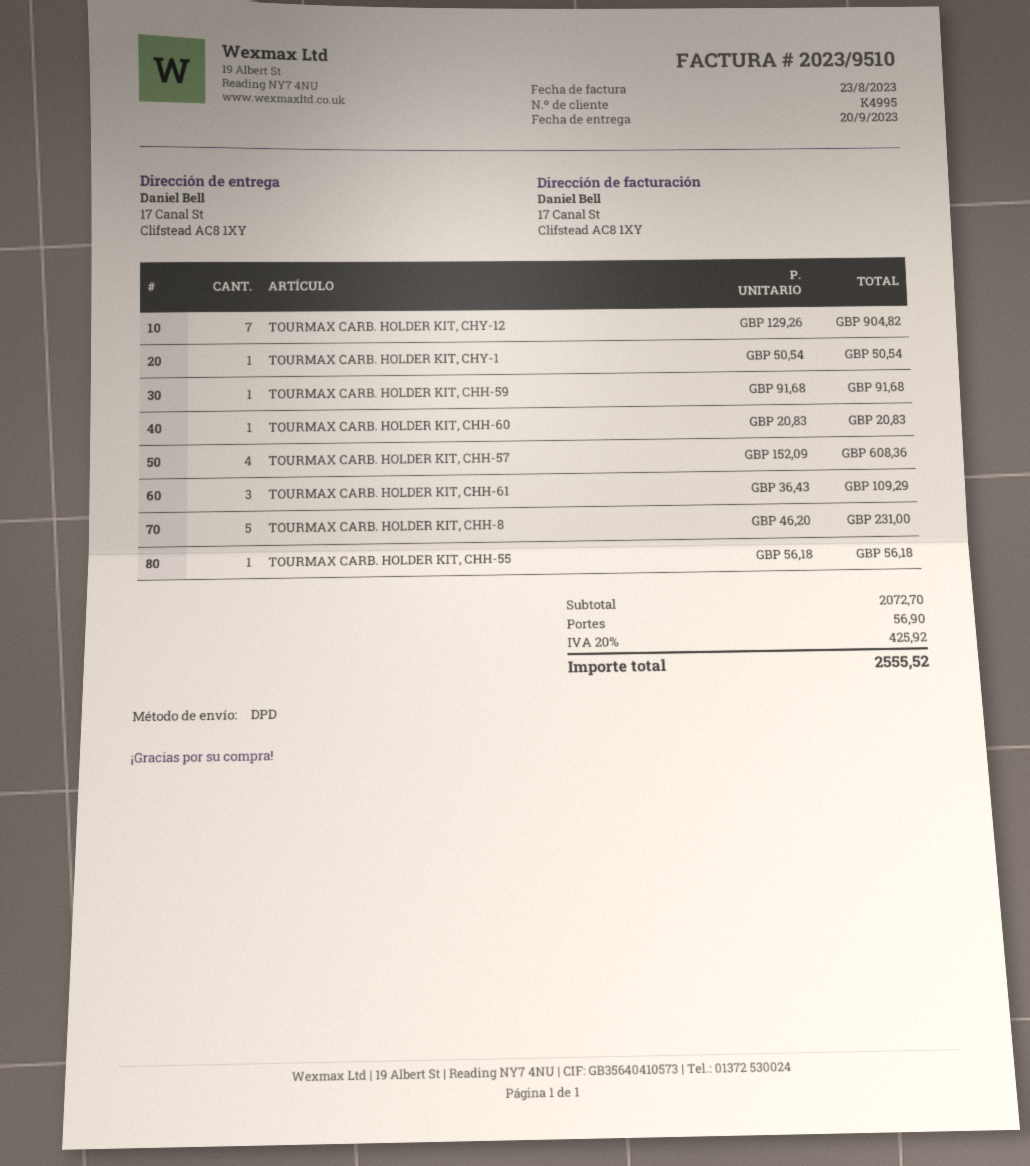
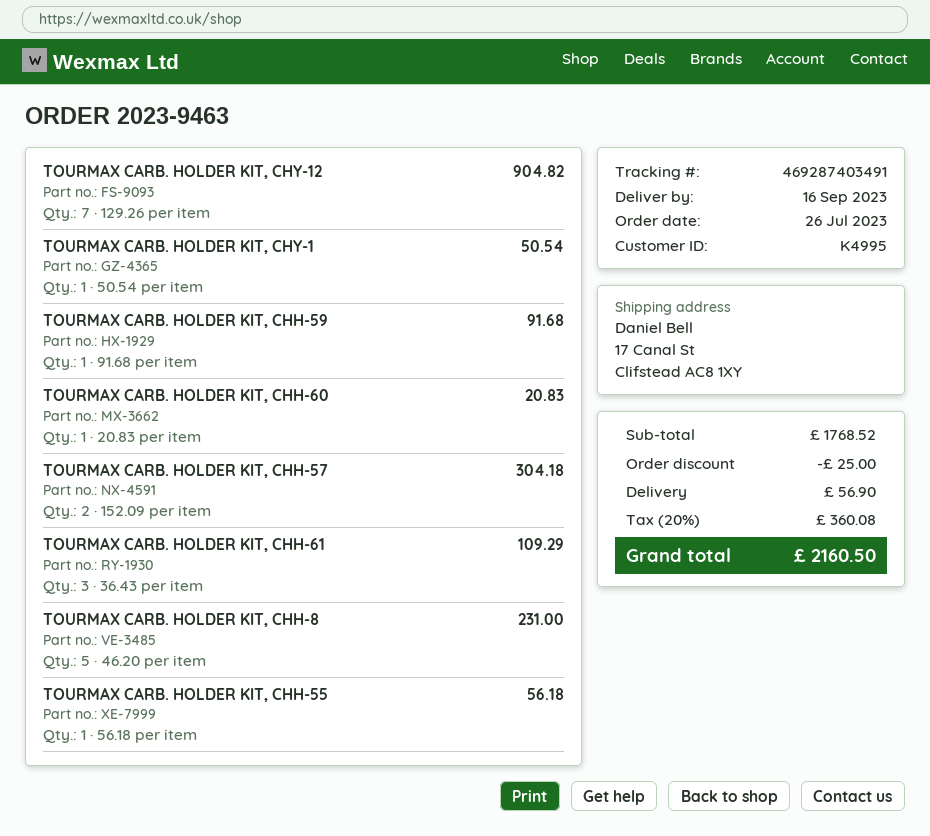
delivery date: 2023-09-20 -> 2023-09-16
TOURMAX CARB. HOLDER KIT, CHH-57: 4 x 152.09 = 608.36 -> 2 x 152.09 = 304.18
subtotal: 2072.70 -> 1768.52
discount: none -> 25.00
tax: 20% = 425.92 -> 20% = 360.08
total: 2555.52 -> 2160.50

